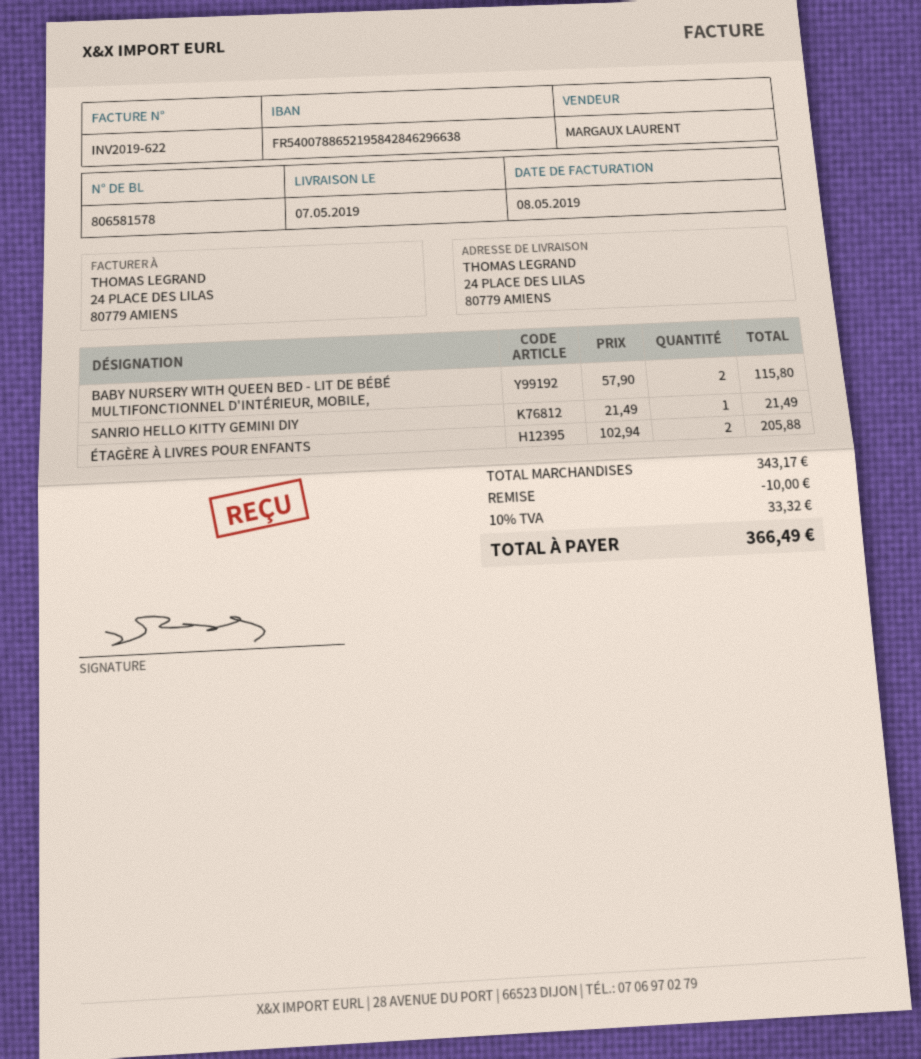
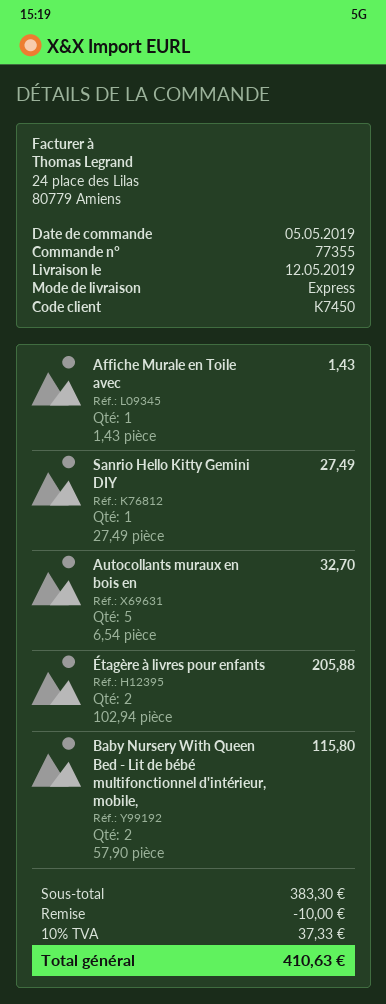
delivery date: 2019-05-07 -> 2019-05-12
SANRIO HELLO KITTY GEMINI DIY: 1 x 21.49 = 21.49 -> 1 x 27.49 = 27.49
Affiche Murale en Toile avec: none -> 1 x 1.43 = 1.43
Autocollants muraux en bois en: none -> 5 x 6.54 = 32.70
subtotal: 343.17 -> 383.30
tax: 10% = 33.32 -> 10% = 37.33
total: 366.49 -> 410.63

